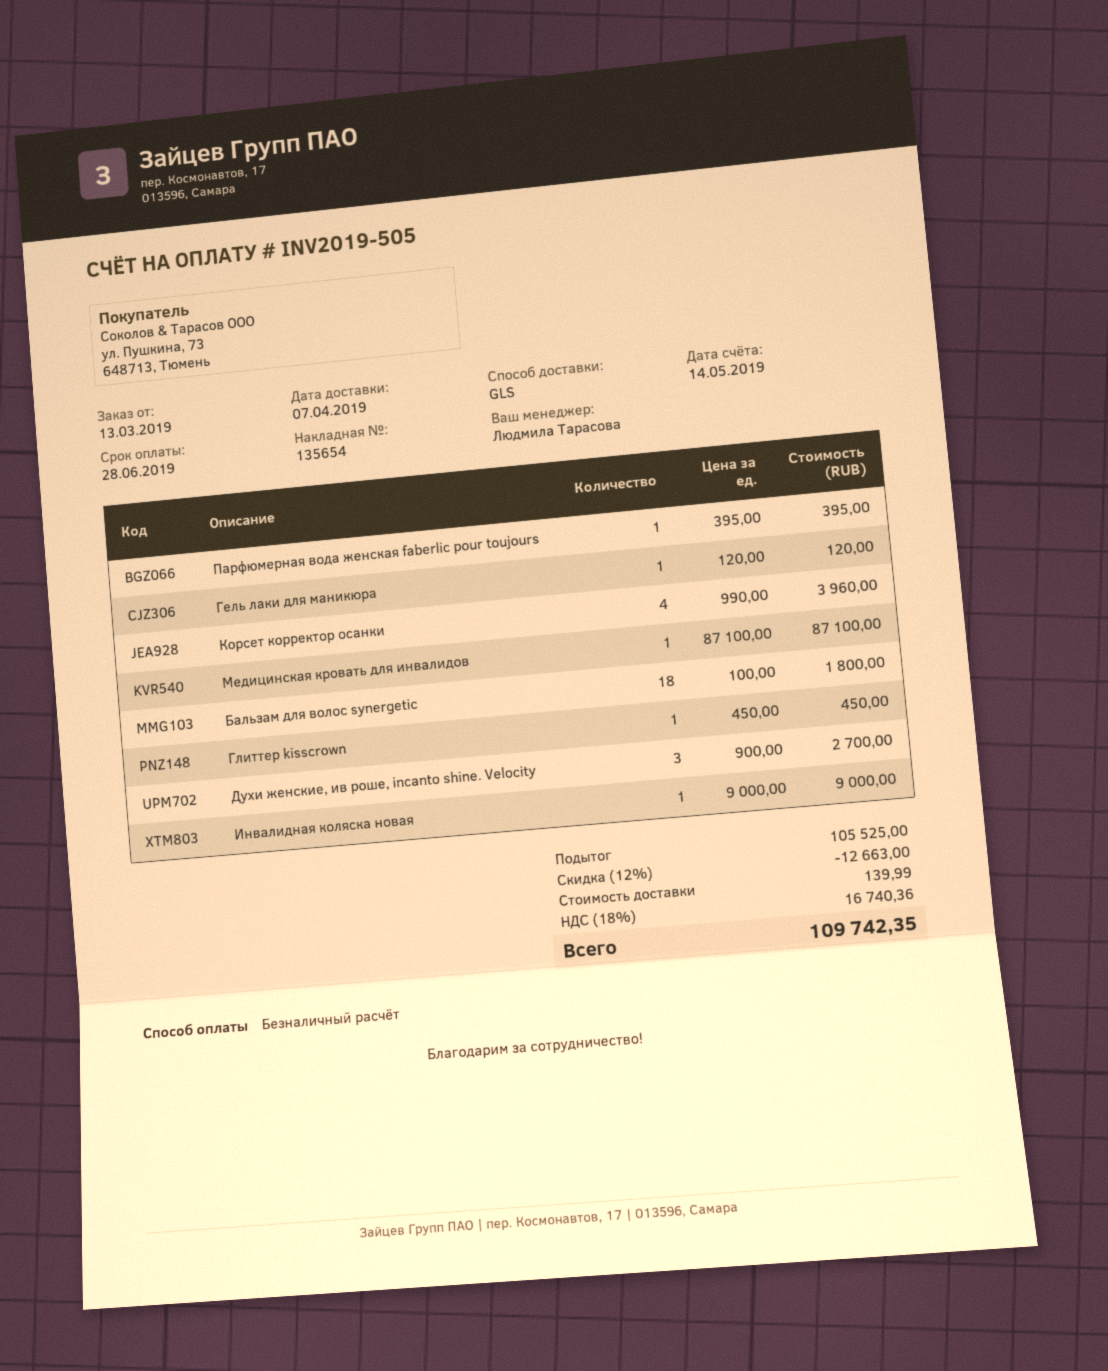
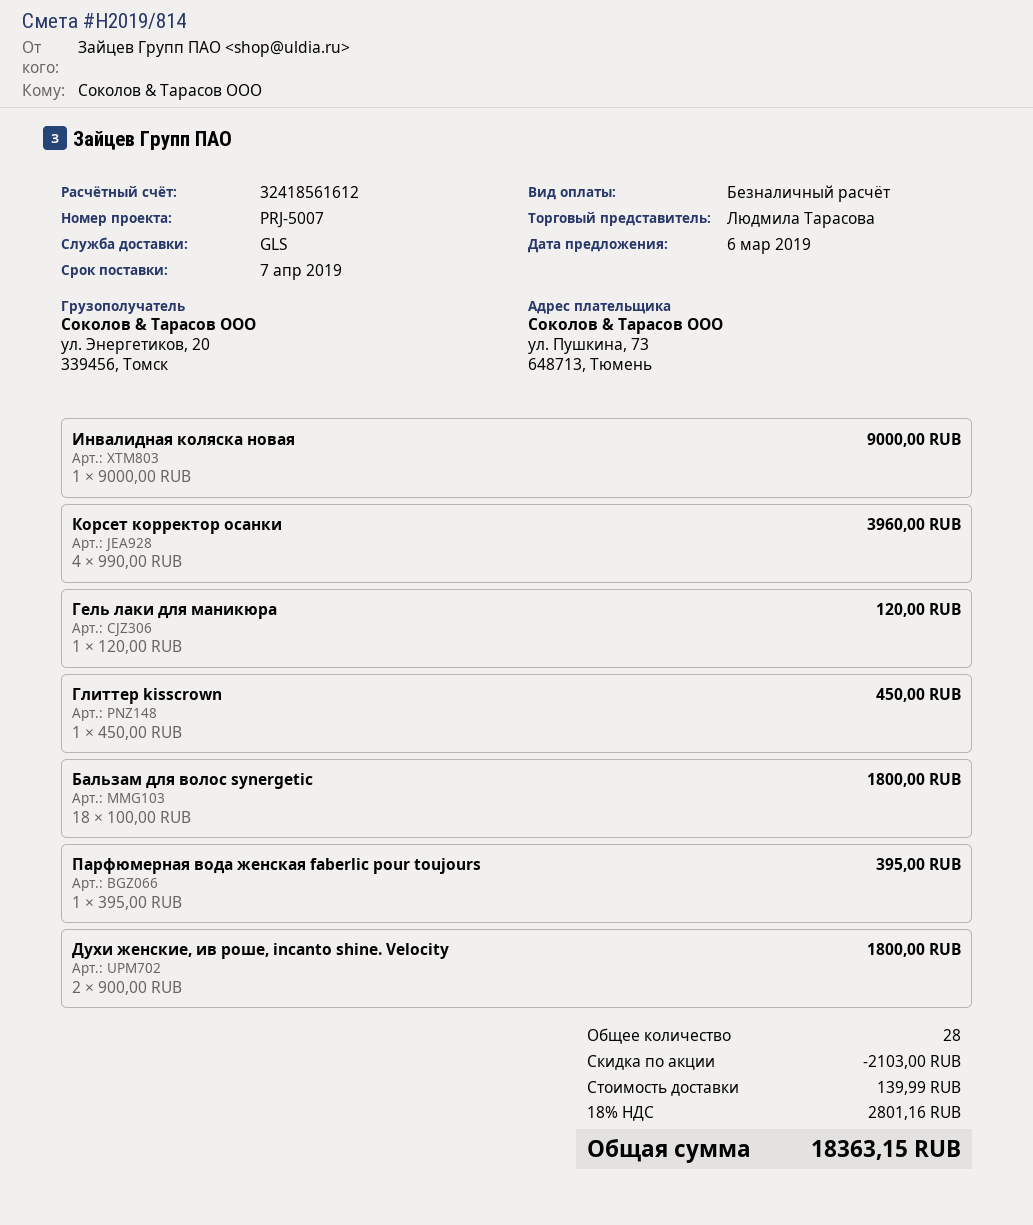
Медицинская кровать для инвалидов: 1 x 87100.00 = 87100.00 -> none
Духи женские, ив роше, incanto shine. Velocity: 3 x 900.00 = 2700.00 -> 2 x 900.00 = 1800.00
discount: 12663.00 -> 2103.00
tax: 18% = 16740.36 -> 18% = 2801.16
total: 109742.35 -> 18363.15

